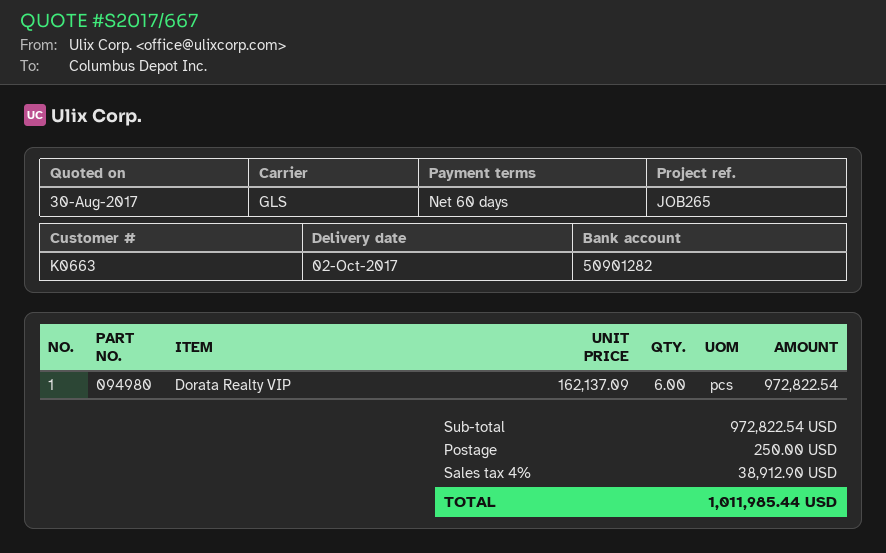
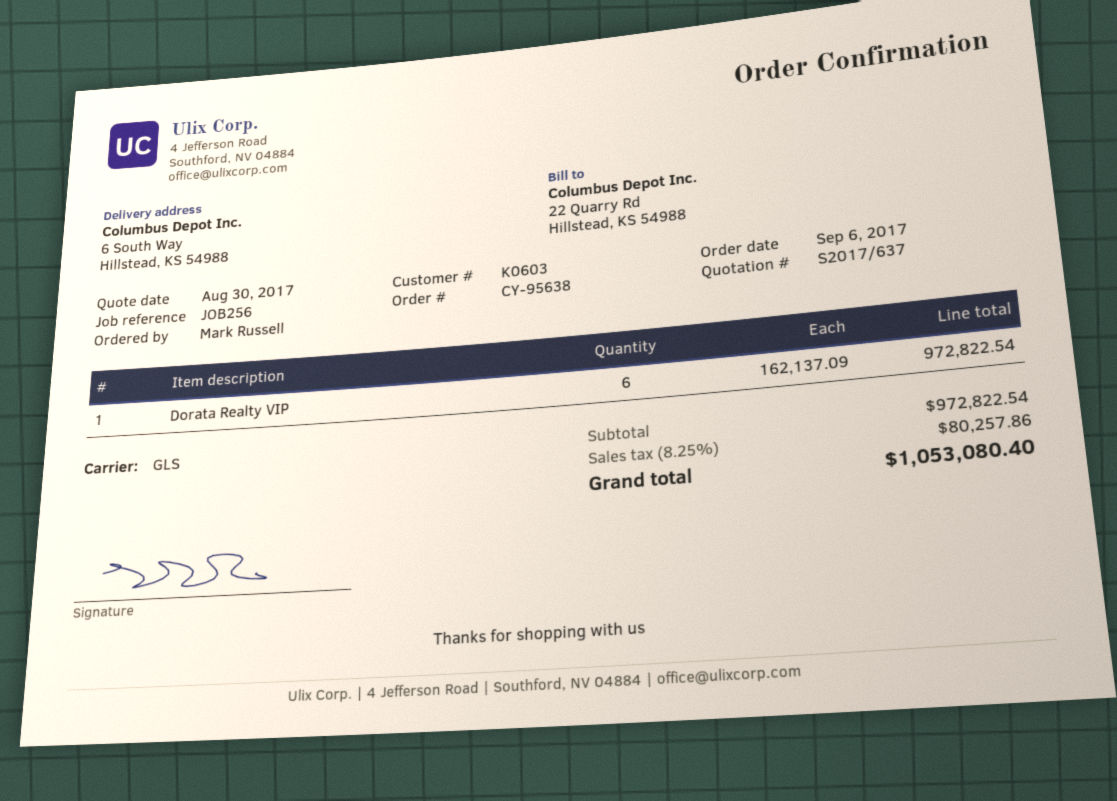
quote number: S2017/667 -> S2017/637
customer number: K0663 -> K0603
reference: JOB265 -> JOB256
shipping: 250.00 -> none
tax: 4% = 38912.90 -> 8.25% = 80257.86
total: 1011985.44 -> 1053080.40

